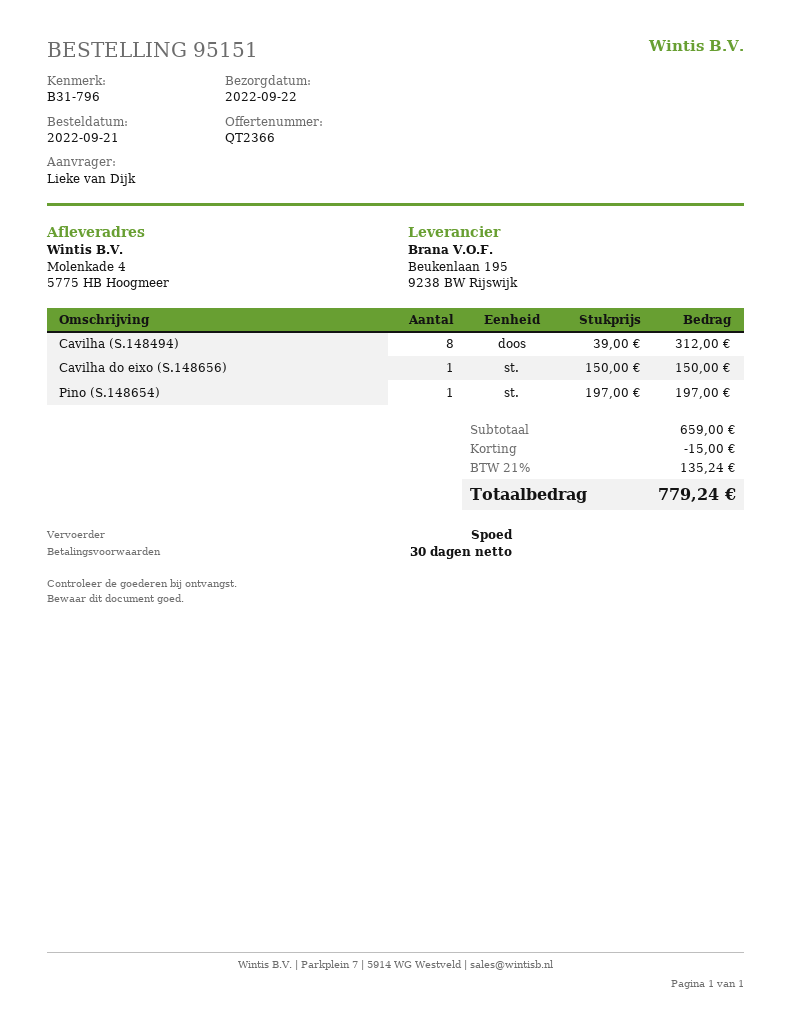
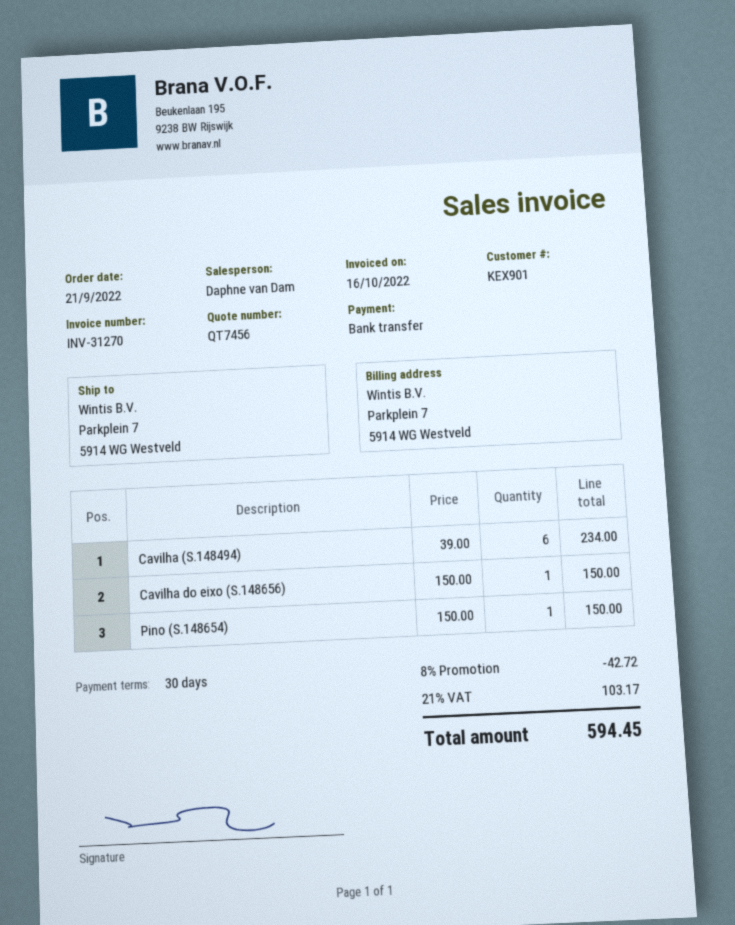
quote number: QT2366 -> QT7456
ship to: Molenkade 4, 5775 HB Hoogmeer -> Parkplein 7, 5914 WG Westveld
Cavilha (S.148494): 8 x 39.00 = 312.00 -> 6 x 39.00 = 234.00
Pino (S.148654): 1 x 197.00 = 197.00 -> 1 x 150.00 = 150.00
discount: 15.00 -> 42.72
tax: 21% = 135.24 -> 21% = 103.17
total: 779.24 -> 594.45

